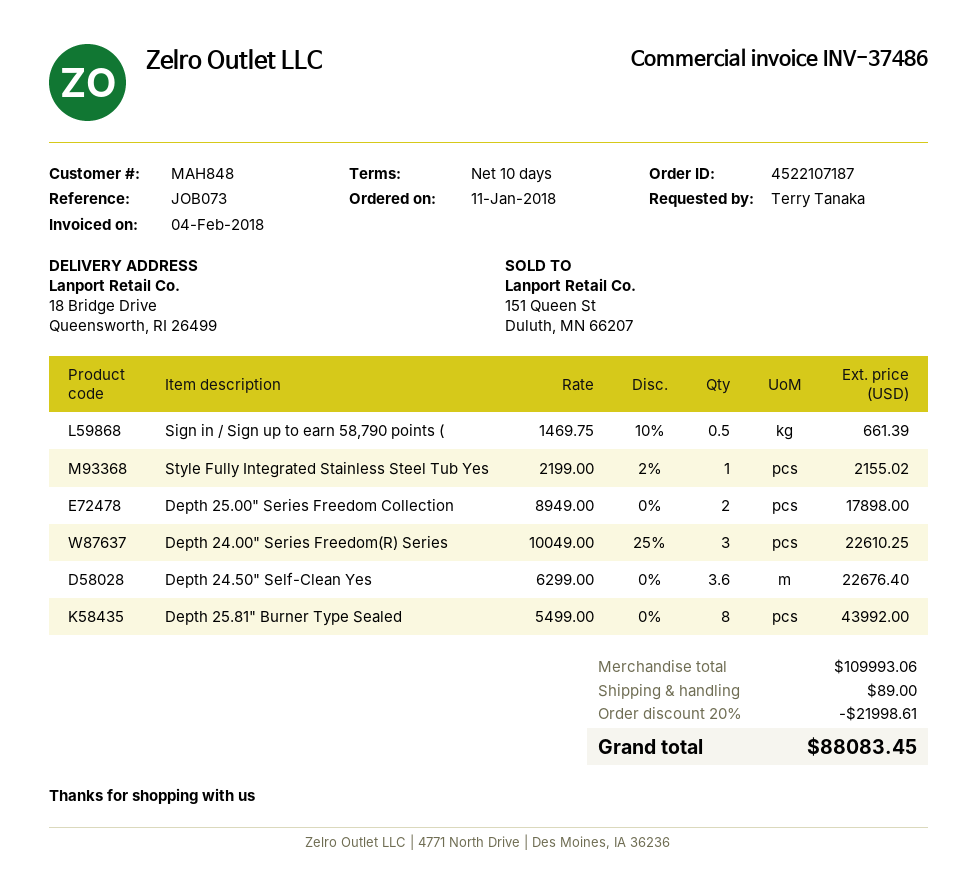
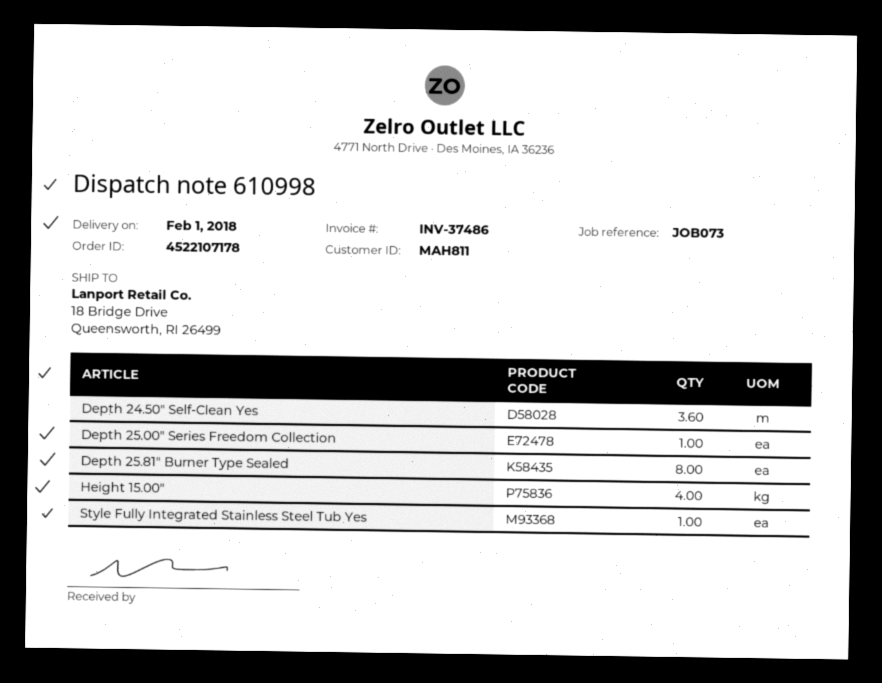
order number: 4522107187 -> 4522107178
customer number: MAH848 -> MAH811
Sign in / Sign up to earn 58,790 points (: 0.5 -> none
Depth 25.00" Series Freedom Collection: 2 -> 1
Depth 24.00" Series Freedom(R) Series: 3 -> none
Height 15.00": none -> 4

